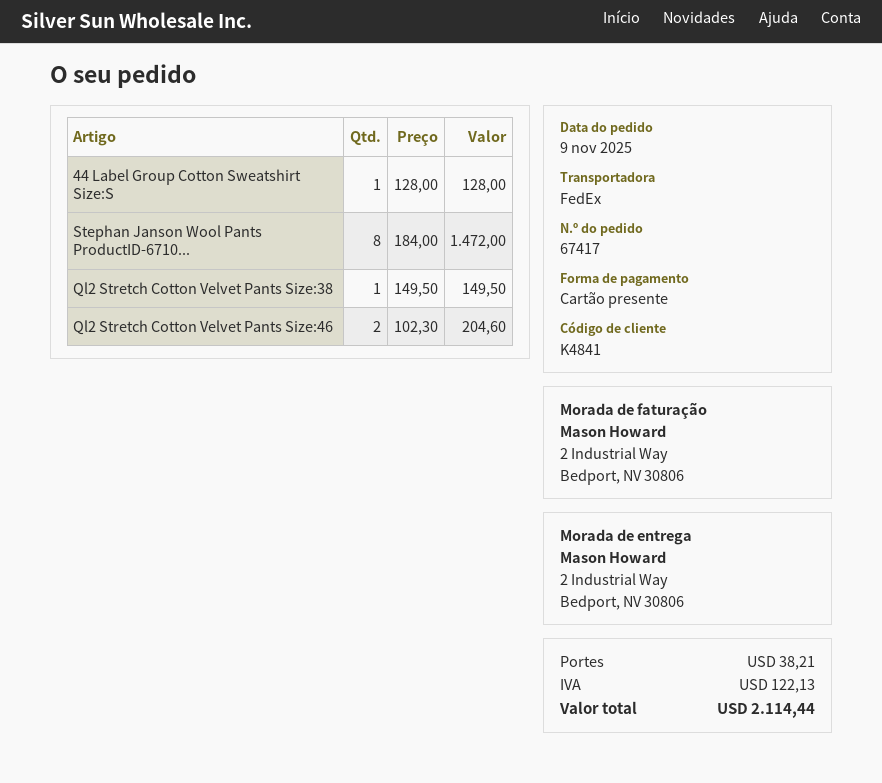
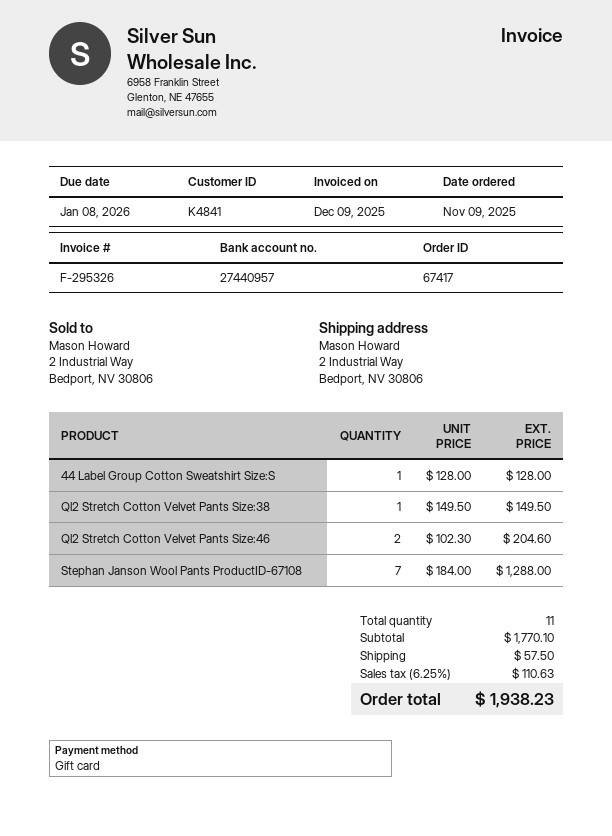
Stephan Janson Wool Pants ProductID-6710...: 8 x 184.00 = 1472.00 -> 7 x 184.00 = 1288.00
shipping: 38.21 -> 57.50
tax: 122.13 -> 110.63
total: 2114.44 -> 1938.23

